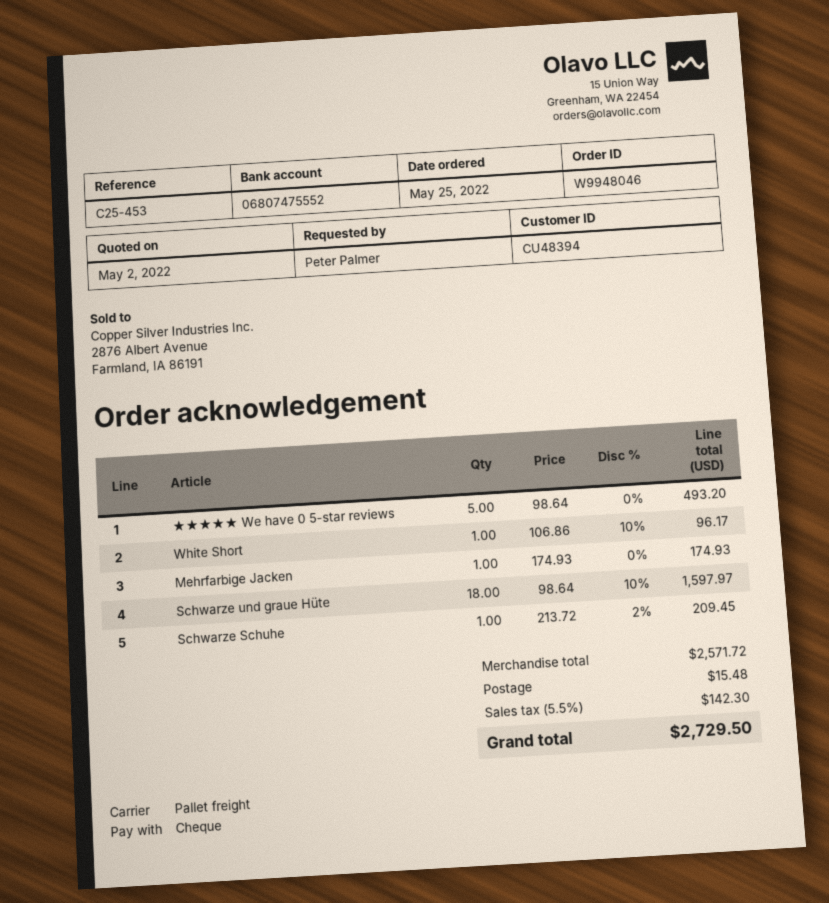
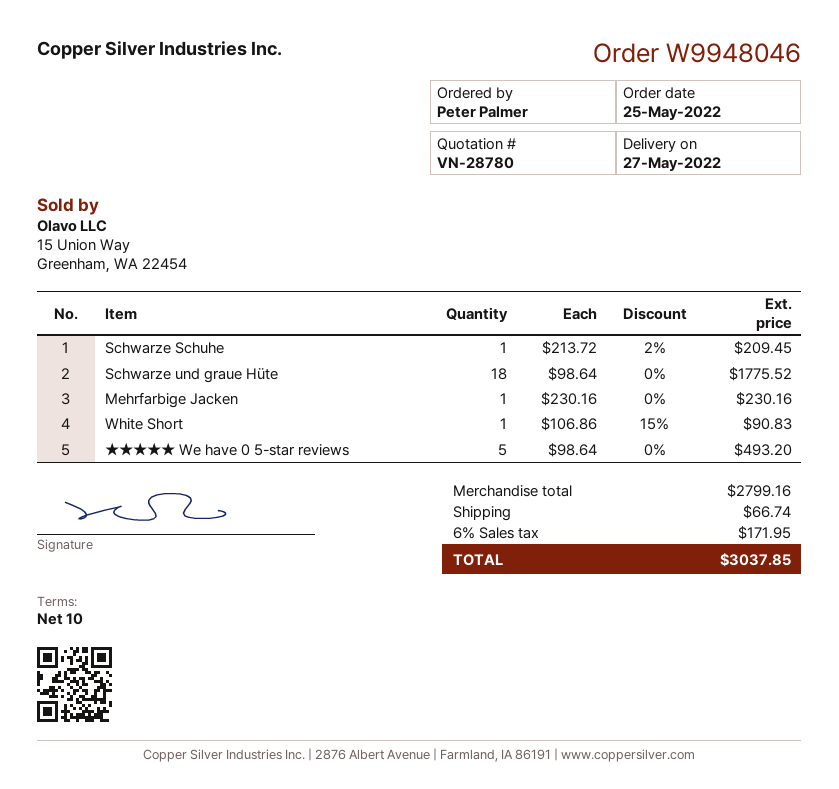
White Short: 1 x 106.86 - 10% = 96.17 -> 1 x 106.86 - 15% = 90.83
Mehrfarbige Jacken: 1 x 174.93 = 174.93 -> 1 x 230.16 = 230.16
Schwarze und graue Hüte: 18 x 98.64 - 10% = 1597.97 -> 18 x 98.64 = 1775.52
subtotal: 2571.72 -> 2799.16
shipping: 15.48 -> 66.74
tax: 5.5% = 142.30 -> 6% = 171.95
total: 2729.50 -> 3037.85

